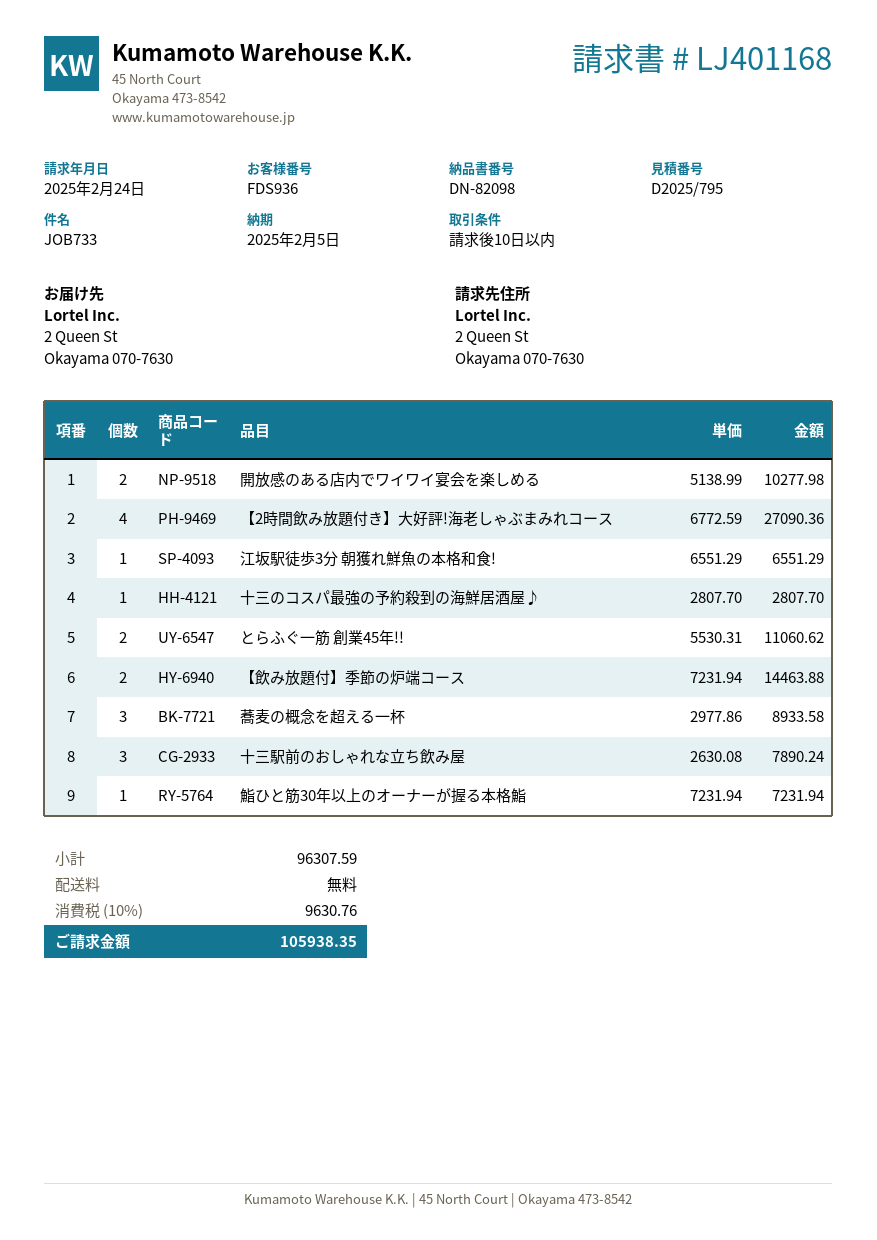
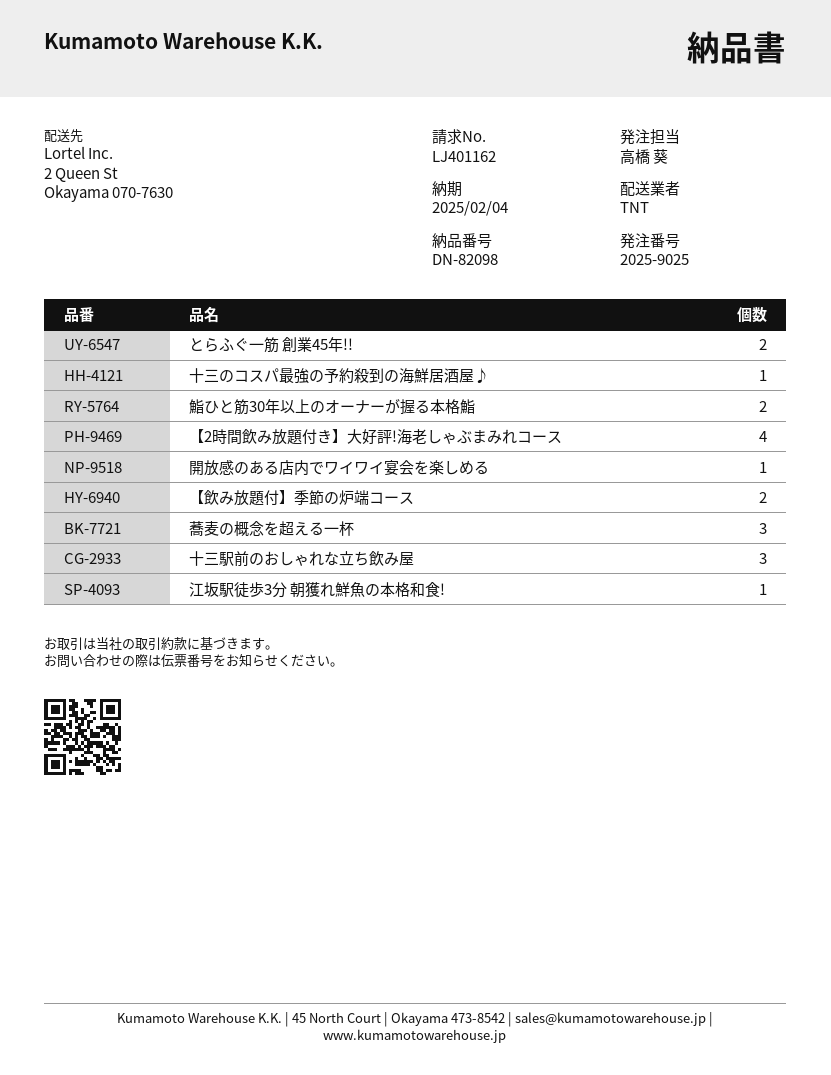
delivery date: 2025-02-05 -> 2025-02-04
invoice number: LJ401168 -> LJ401162
開放感のある店内でワイワイ宴会を楽しめる: 2 -> 1
鮨ひと筋30年以上のオーナーが握る本格鮨: 1 -> 2

